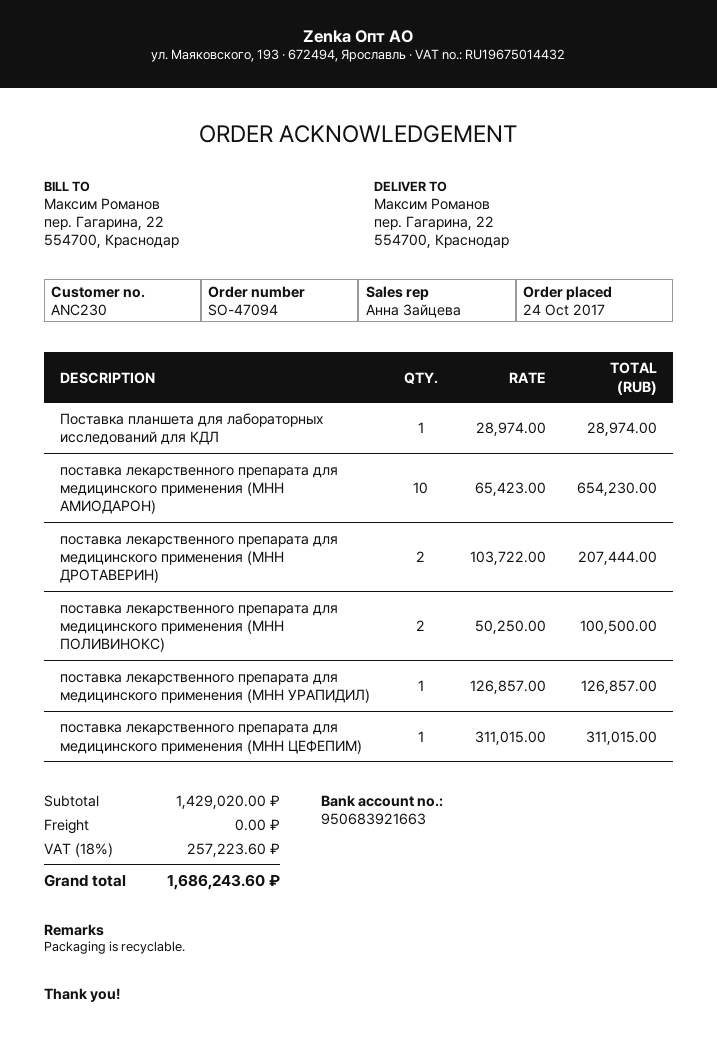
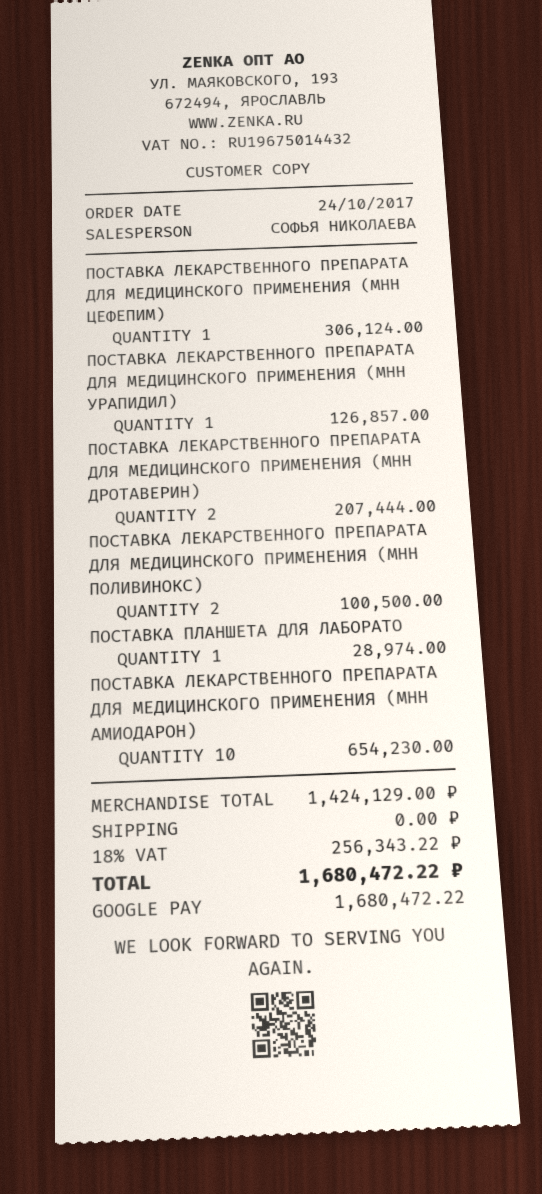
sales rep: Анна Зайцева -> СОФЬЯ НИКОЛАЕВА
поставка лекарственного препарата для медицинского применения (МНН ЦЕФЕПИМ): 1 for 311015.00 -> 1 for 306124.00
subtotal: 1429020.00 -> 1424129.00
tax: 18% = 257223.60 -> 18% = 256343.22
total: 1686243.60 -> 1680472.22

